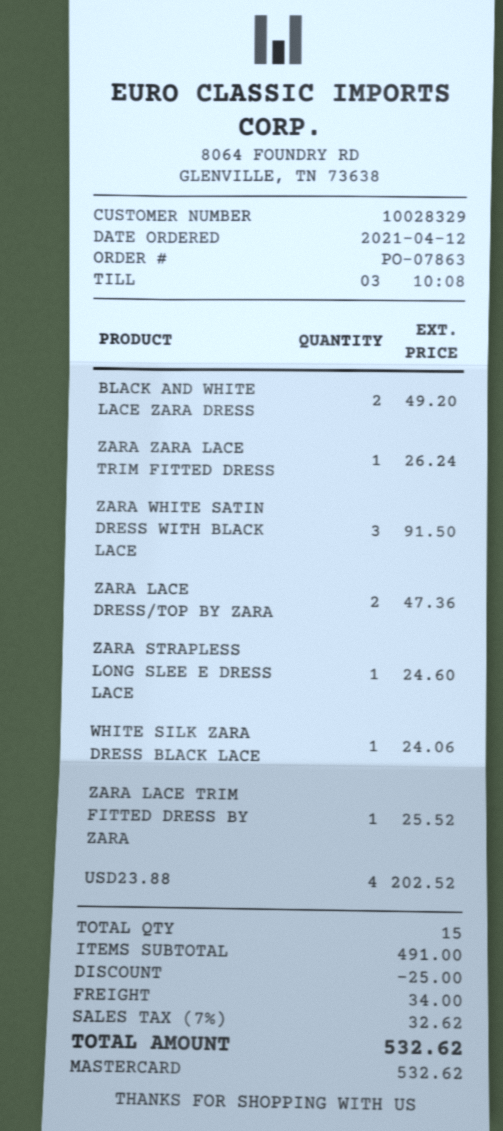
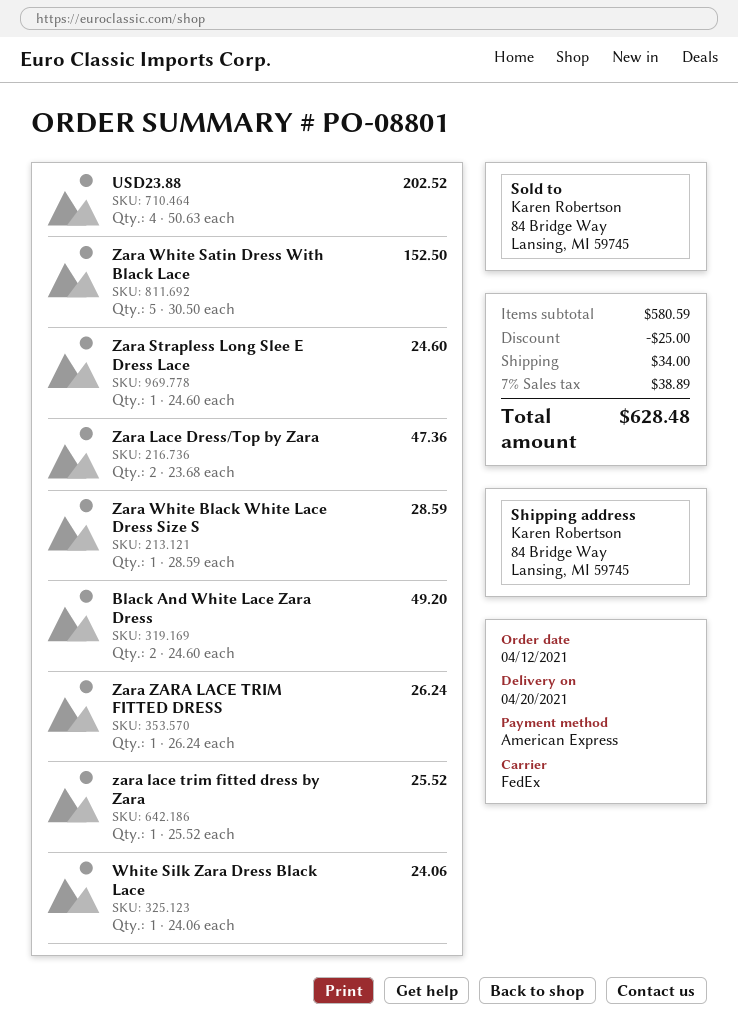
order number: PO-07863 -> PO-08801
payment method: Mastercard -> American Express
ZARA WHITE SATIN DRESS WITH BLACK LACE: 3 for 91.50 -> 5 for 152.50
Zara White Black White Lace Dress Size S: none -> 1 for 28.59
subtotal: 491.00 -> 580.59
tax: 7% = 32.62 -> 7% = 38.89
total: 532.62 -> 628.48

